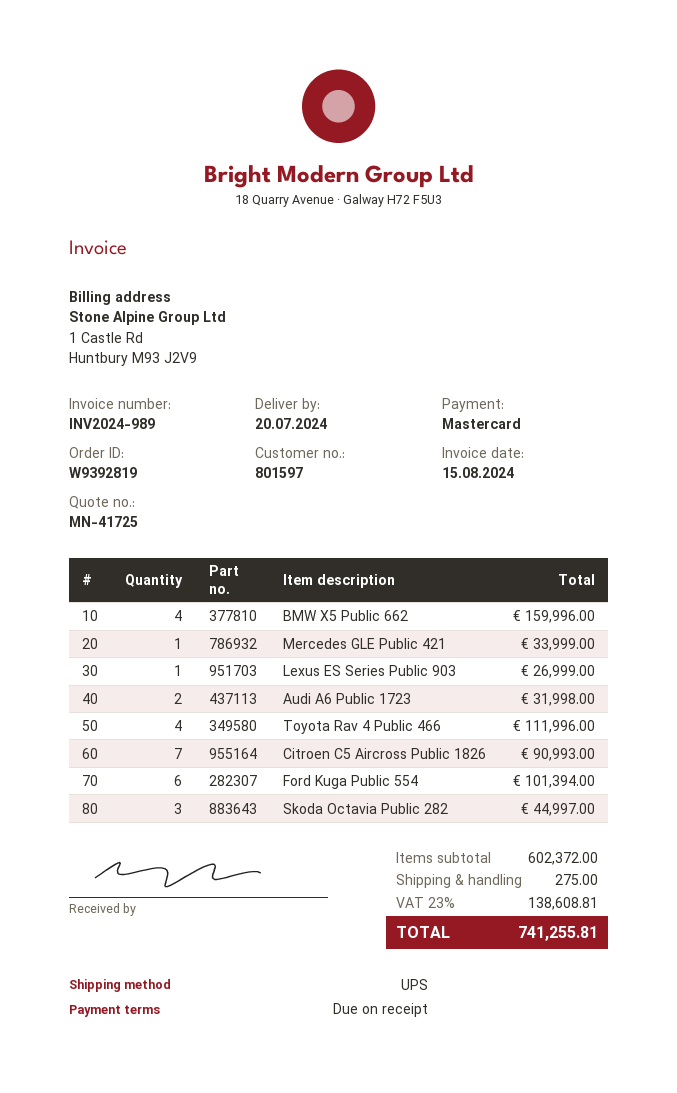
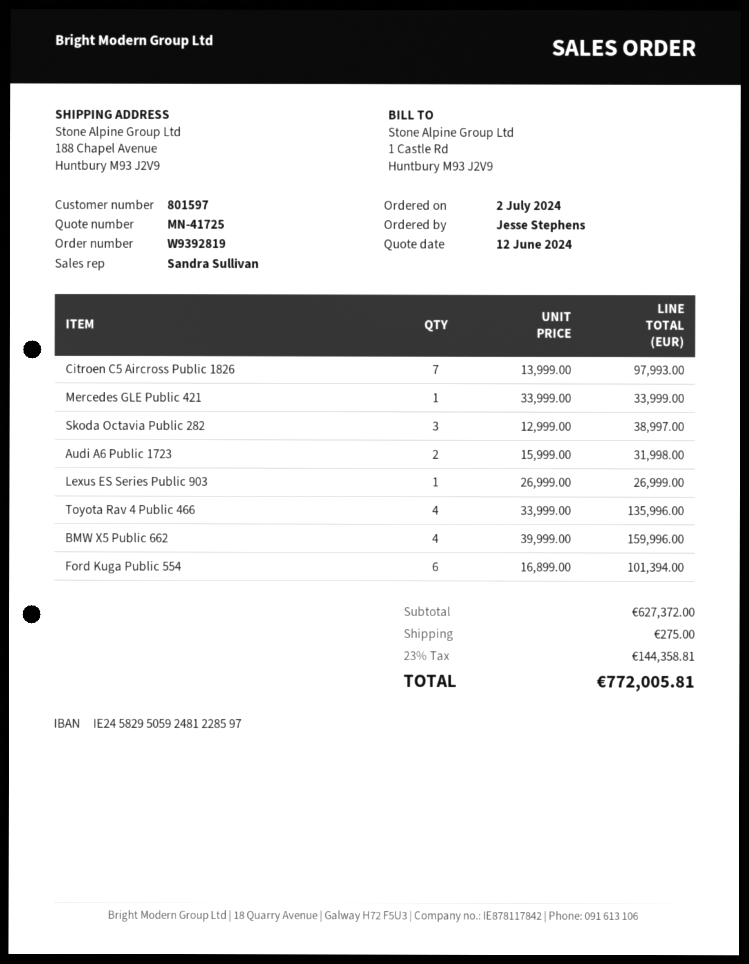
Toyota Rav 4 Public 466: 4 for 111996.00 -> 4 for 135996.00
Citroen C5 Aircross Public 1826: 7 for 90993.00 -> 7 for 97993.00
Skoda Octavia Public 282: 3 for 44997.00 -> 3 for 38997.00
subtotal: 602372.00 -> 627372.00
tax: 23% = 138608.81 -> 23% = 144358.81
total: 741255.81 -> 772005.81

